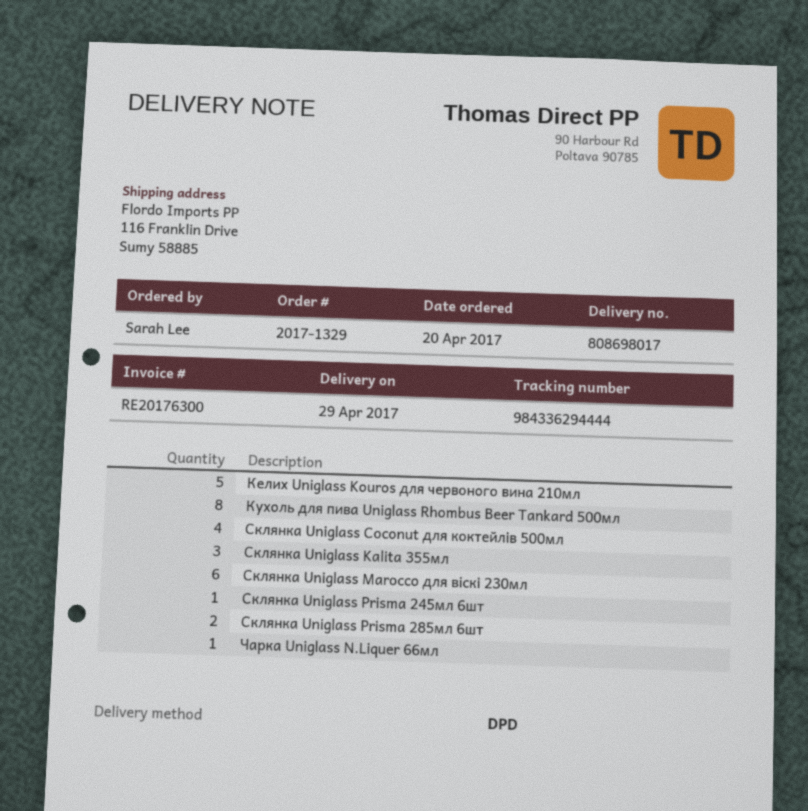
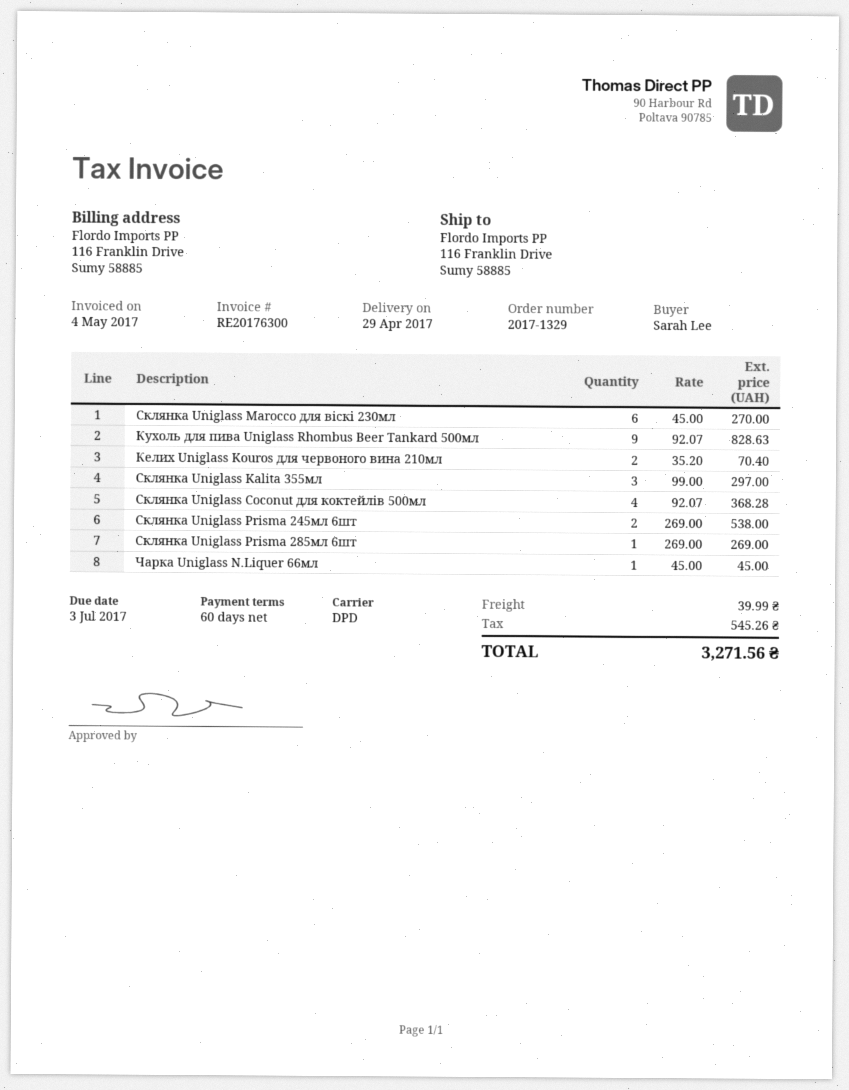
Келих Uniglass Kouros для червоного вина 210мл: 5 -> 2
Кухоль для пива Uniglass Rhombus Beer Tankard 500мл: 8 -> 9
Склянка Uniglass Prisma 245мл 6шт: 1 -> 2
Склянка Uniglass Prisma 285мл 6шт: 2 -> 1

